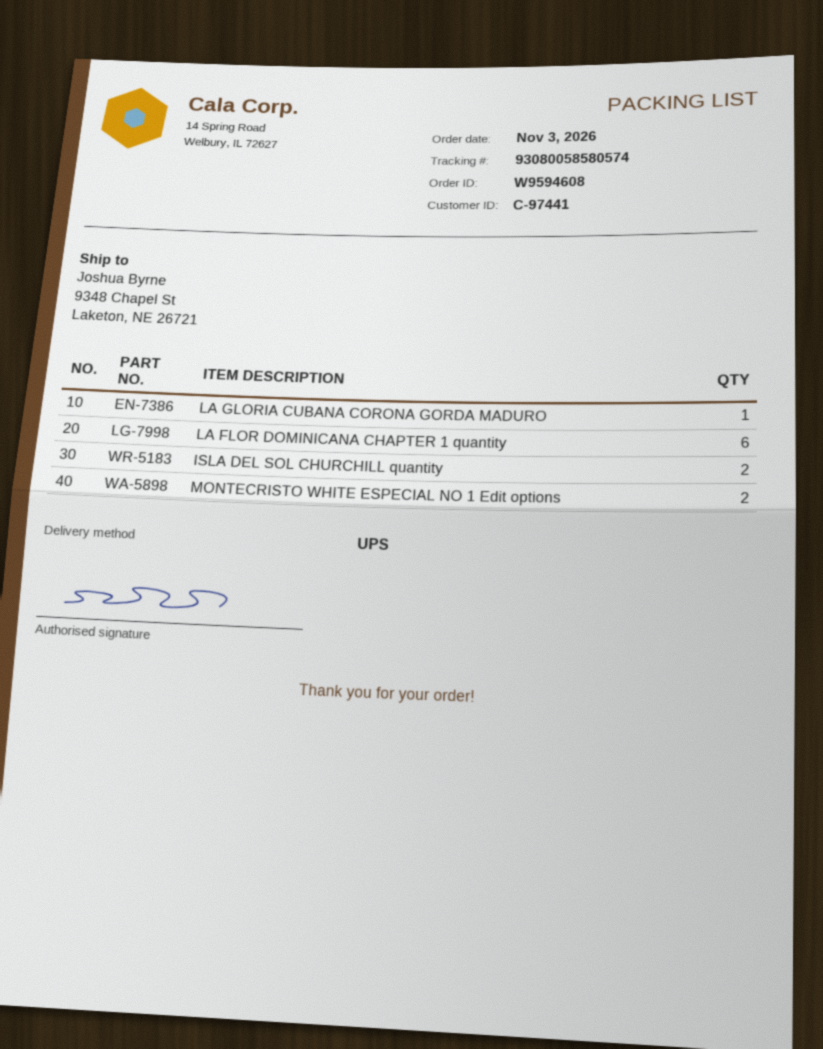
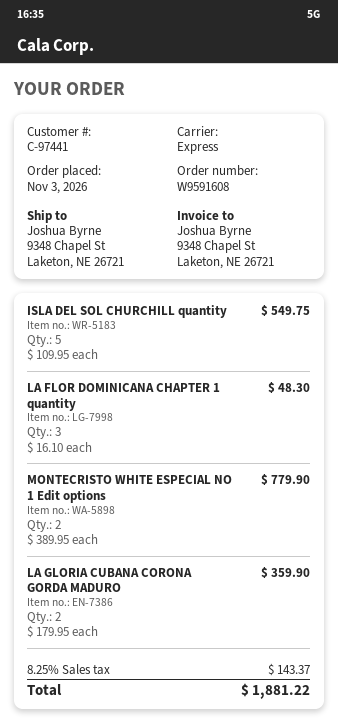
order number: W9594608 -> W9591608
shipping method: UPS -> express
LA GLORIA CUBANA CORONA GORDA MADURO: 1 -> 2
LA FLOR DOMINICANA CHAPTER 1 quantity: 6 -> 3
ISLA DEL SOL CHURCHILL quantity: 2 -> 5

